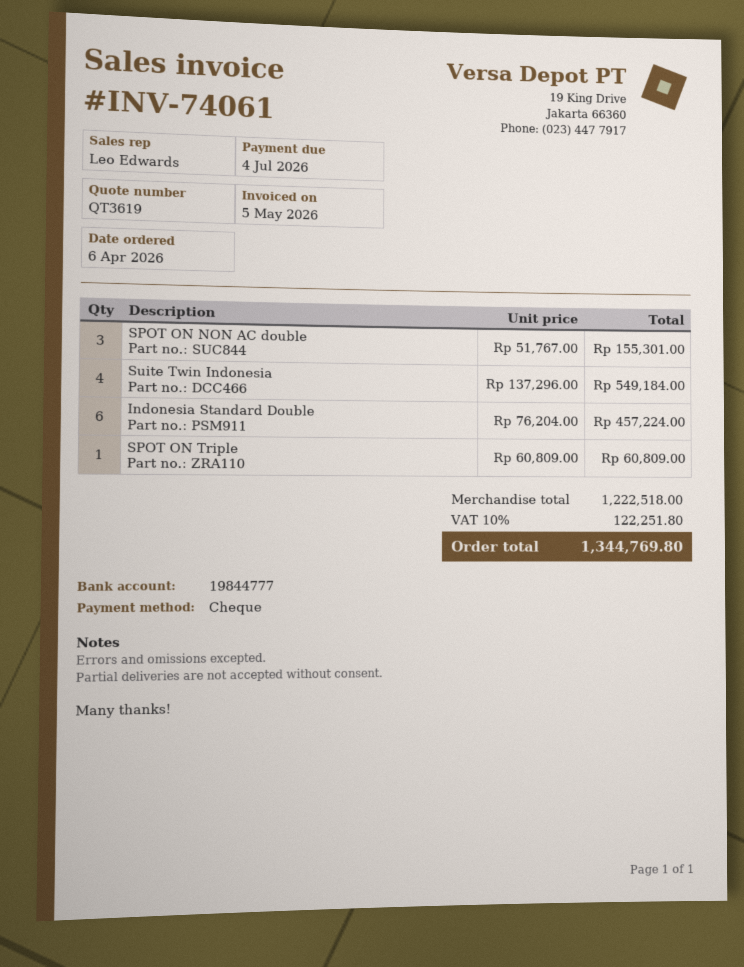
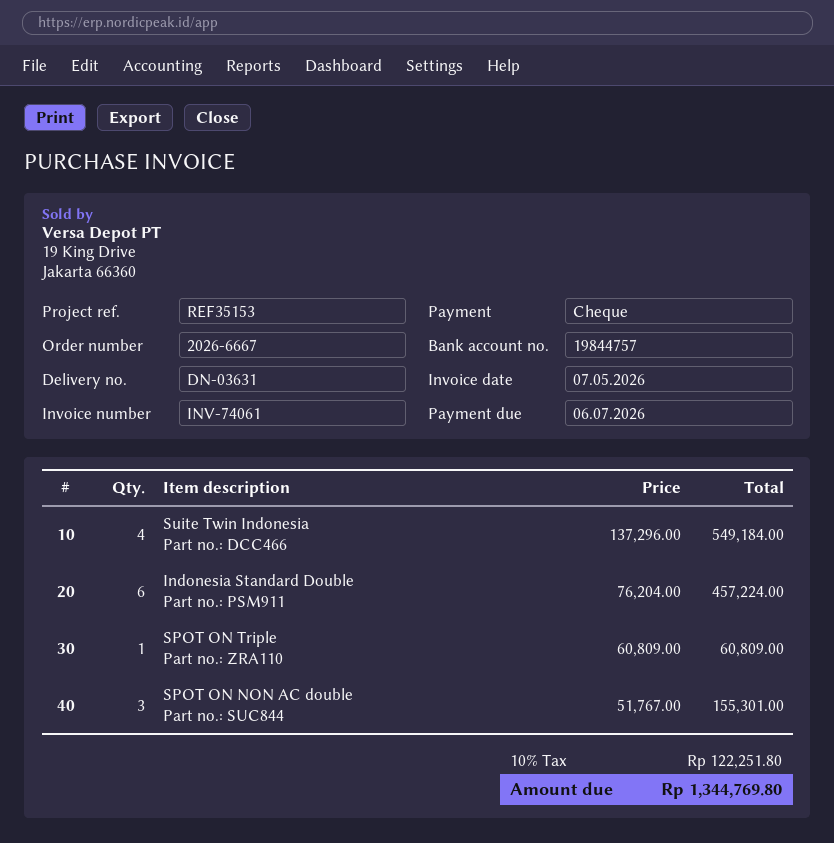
invoice date: 2026-05-05 -> 2026-05-07
due date: 2026-07-04 -> 2026-07-06
bank account: 19844777 -> 19844757

